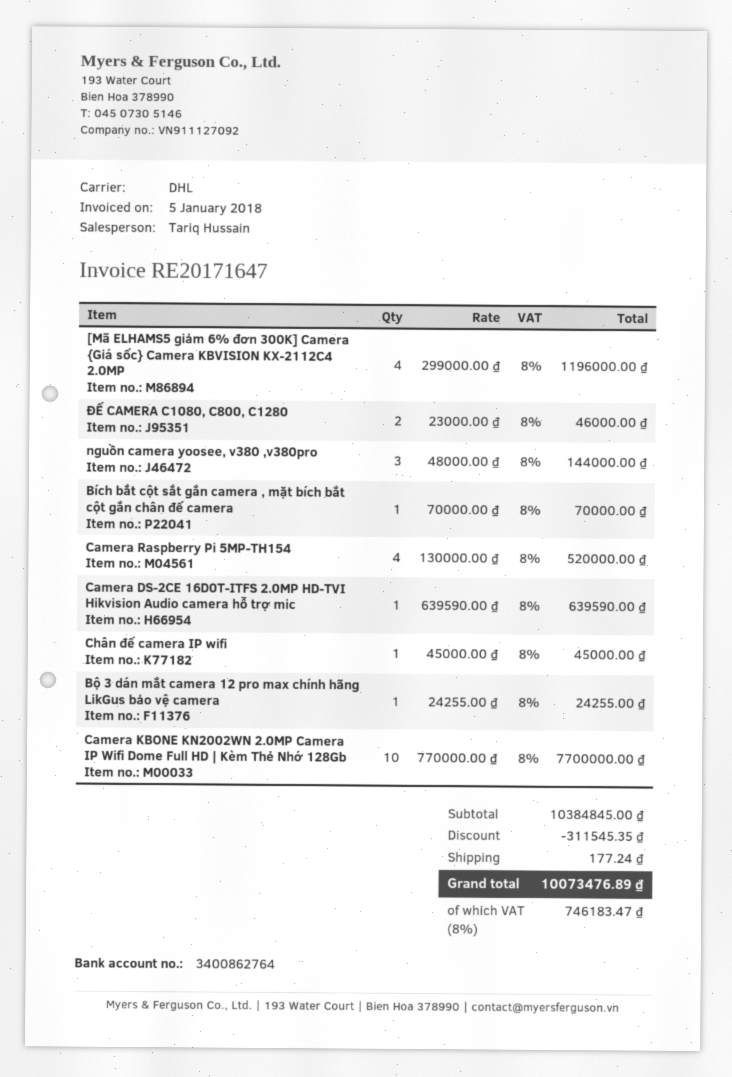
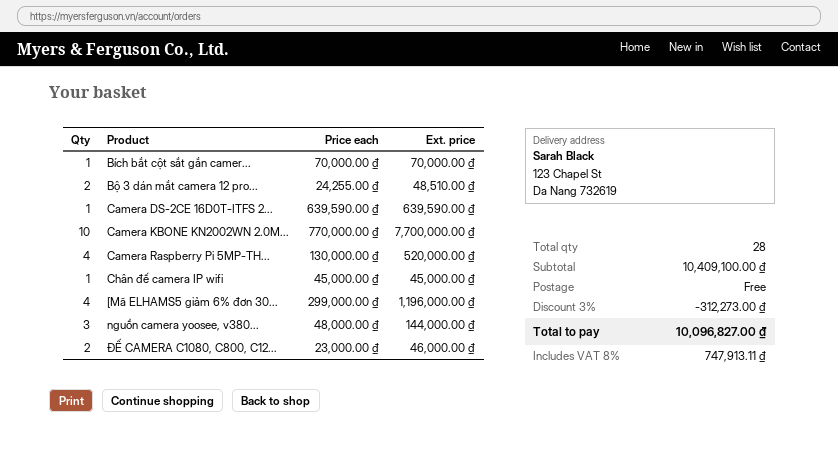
Bộ 3 dán mắt camera 12 pro max chính hãng LikGus bảo vệ camera: 1 x 24255.00 = 24255.00 -> 2 x 24255.00 = 48510.00
subtotal: 10384845.00 -> 10409100.00
discount: 311545.35 -> 312273.00
shipping: 177.24 -> 0.00
tax: 8% = 746183.47 -> 8% = 747913.11
total: 10073476.89 -> 10096827.00

